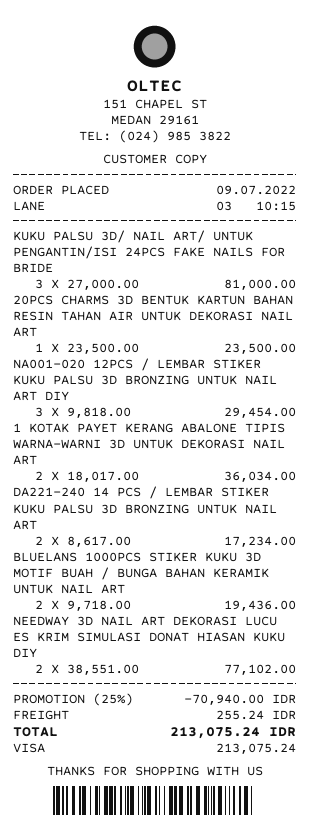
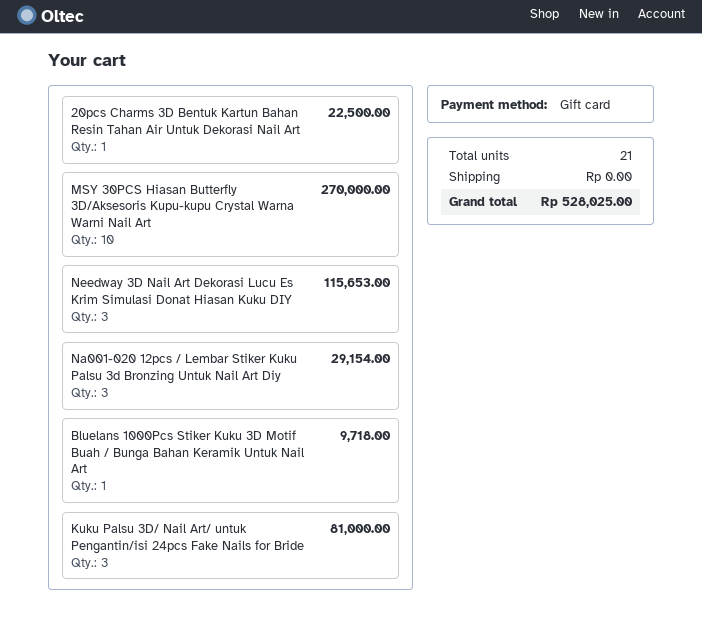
payment method: Visa -> gift card
20PCS CHARMS 3D BENTUK KARTUN BAHAN RESIN TAHAN AIR UNTUK DEKORASI NAIL ART: 1 for 23500.00 -> 1 for 22500.00
NA001-020 12PCS / LEMBAR STIKER KUKU PALSU 3D BRONZING UNTUK NAIL ART DIY: 3 for 29454.00 -> 3 for 29154.00
1 KOTAK PAYET KERANG ABALONE TIPIS WARNA-WARNI 3D UNTUK DEKORASI NAIL ART: 2 for 36034.00 -> none
DA221-240 14 PCS / LEMBAR STIKER KUKU PALSU 3D BRONZING UNTUK NAIL ART: 2 for 17234.00 -> none
BLUELANS 1000PCS STIKER KUKU 3D MOTIF BUAH / BUNGA BAHAN KERAMIK UNTUK NAIL ART: 2 for 19436.00 -> 1 for 9718.00
NEEDWAY 3D NAIL ART DEKORASI LUCU ES KRIM SIMULASI DONAT HIASAN KUKU DIY: 2 for 77102.00 -> 3 for 115653.00
MSY 30PCS Hiasan Butterfly 3D/Aksesoris Kupu-kupu Crystal Warna Warni Nail Art: none -> 10 for 270000.00
discount: 25% = 70940.00 -> none
shipping: 255.24 -> 0.00
total: 213075.24 -> 528025.00

